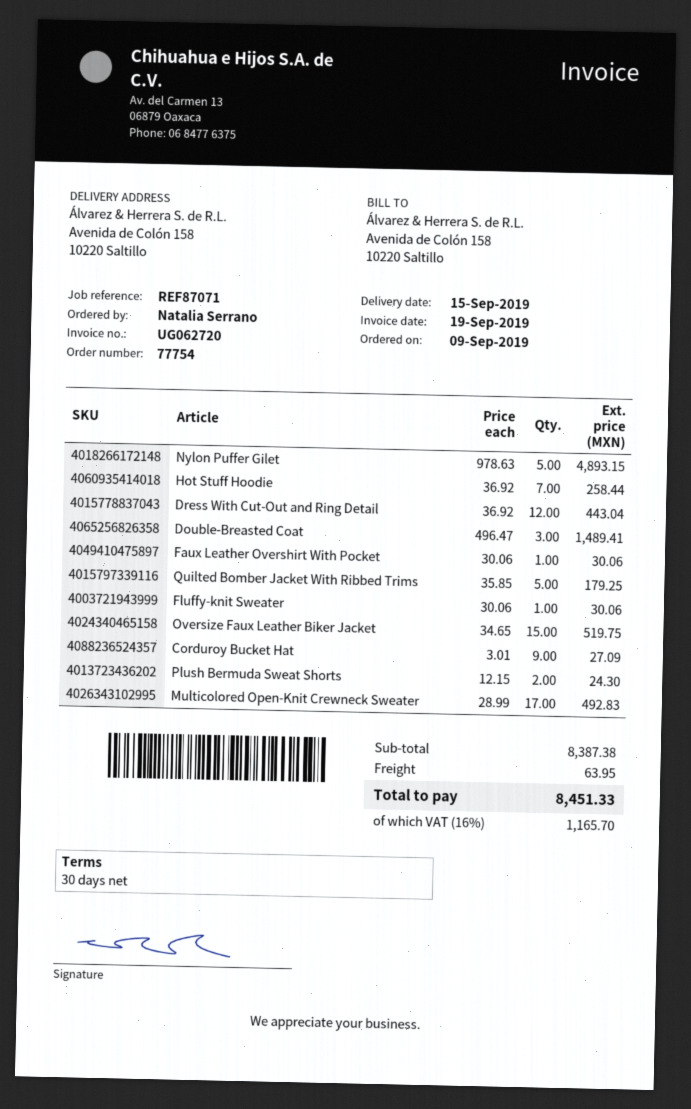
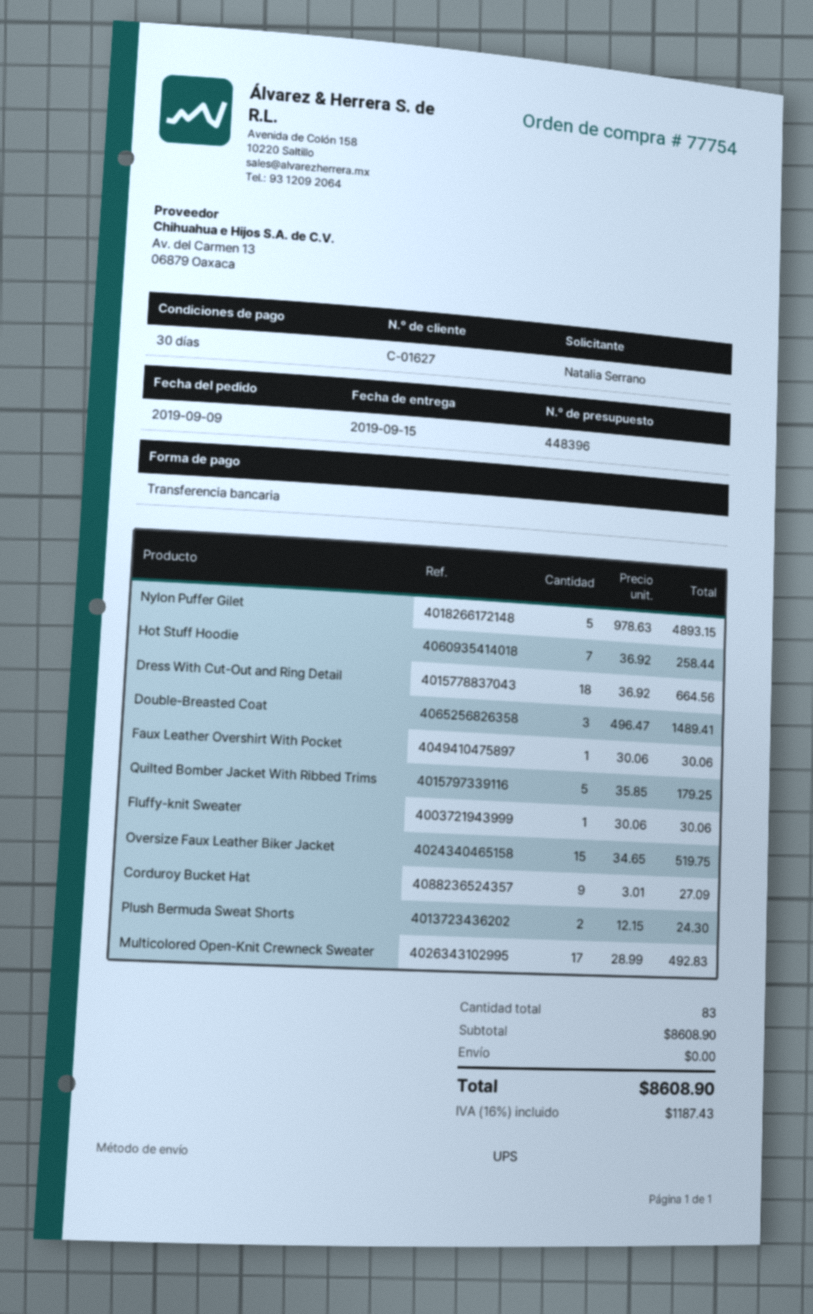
Dress With Cut-Out and Ring Detail: 12 x 36.92 = 443.04 -> 18 x 36.92 = 664.56
subtotal: 8387.38 -> 8608.90
shipping: 63.95 -> 0.00
tax: 16% = 1165.70 -> 16% = 1187.43
total: 8451.33 -> 8608.90

